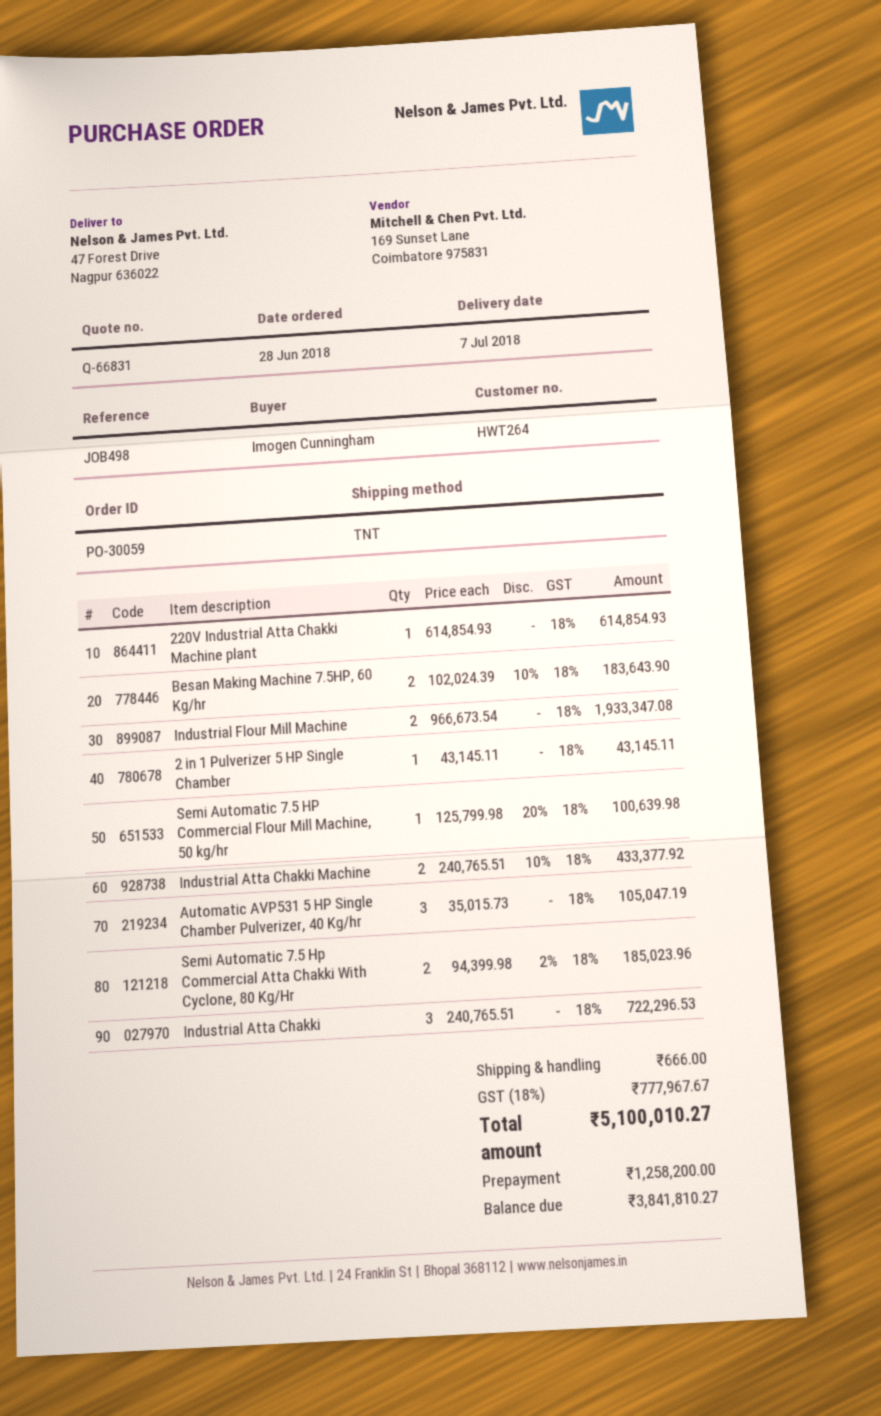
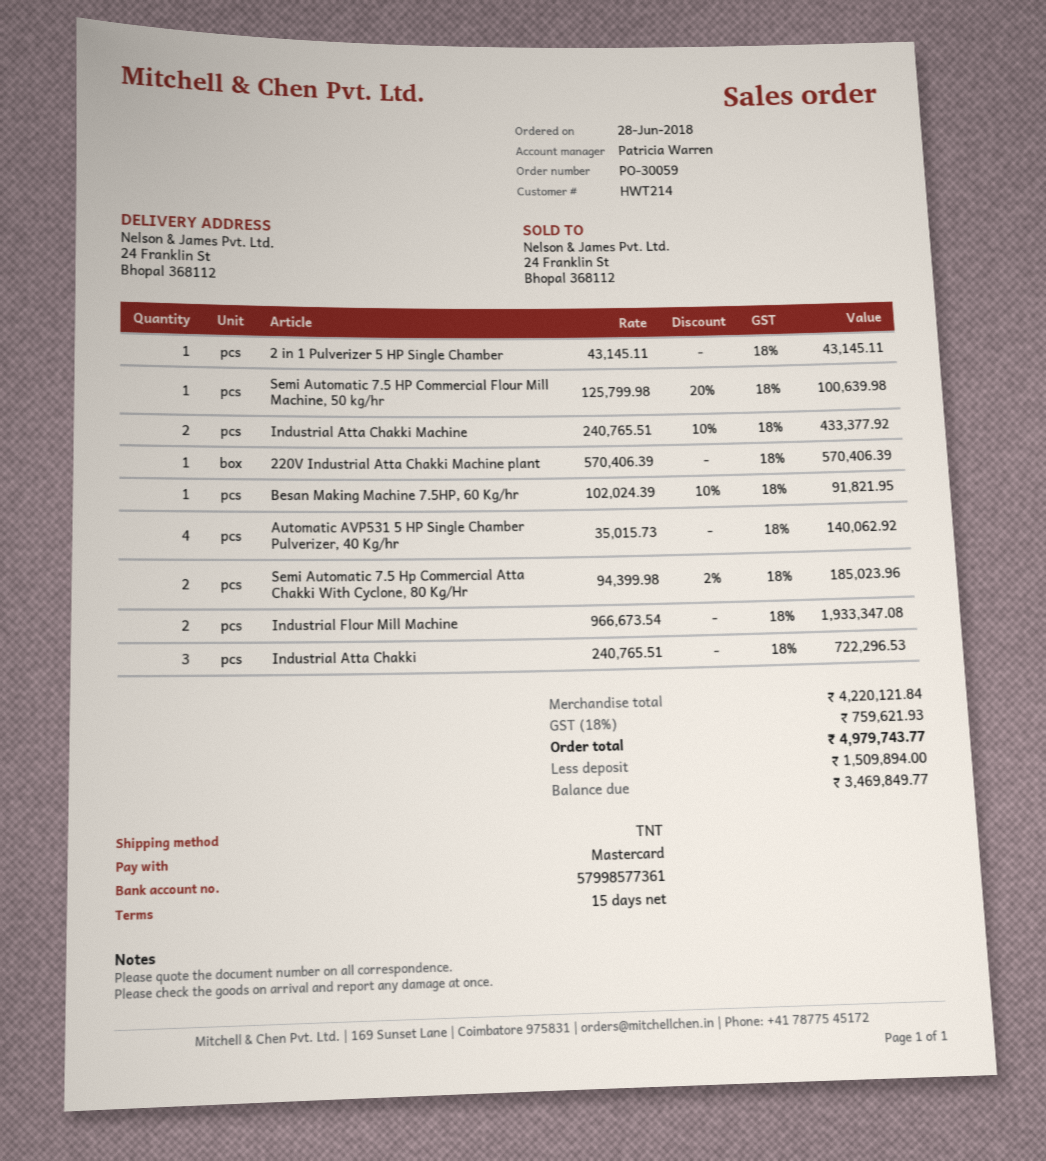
customer number: HWT264 -> HWT214
ship to: 47 Forest Drive, Nagpur 636022 -> 24 Franklin St, Bhopal 368112
220V Industrial Atta Chakki Machine plant: 1 x 614854.93 = 614854.93 -> 1 x 570406.39 = 570406.39
Besan Making Machine 7.5HP, 60 Kg/hr: 2 x 102024.39 - 10% = 183643.90 -> 1 x 102024.39 - 10% = 91821.95
Automatic AVP531 5 HP Single Chamber Pulverizer, 40 Kg/hr: 3 x 35015.73 = 105047.19 -> 4 x 35015.73 = 140062.92
shipping: 666.00 -> none
tax: 18% = 777967.67 -> 18% = 759621.93
total: 5100010.27 -> 4979743.77
deposit: 1258200.00 -> 1509894.00
balance: 3841810.27 -> 3469849.77

